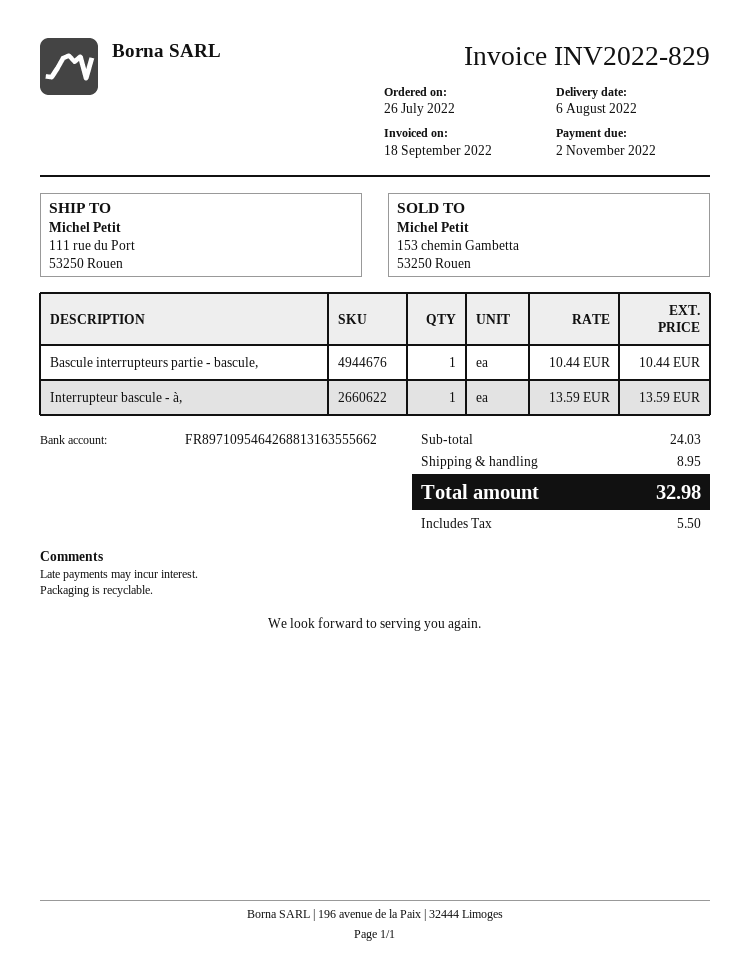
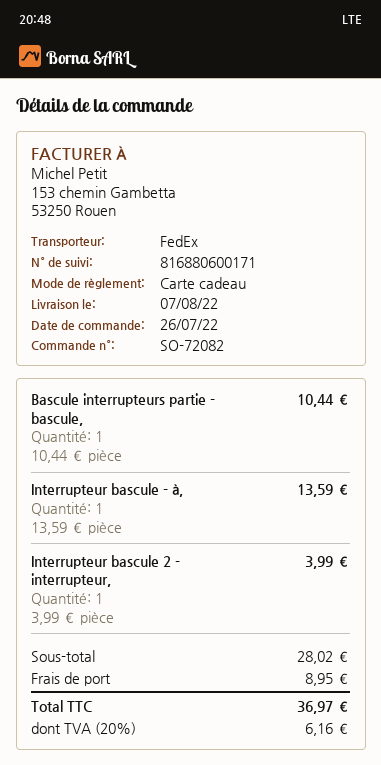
delivery date: 2022-08-06 -> 2022-08-07
Interrupteur bascule 2 - interrupteur,: none -> 1 x 3.99 = 3.99
subtotal: 24.03 -> 28.02
tax: 5.50 -> 6.16
total: 32.98 -> 36.97

